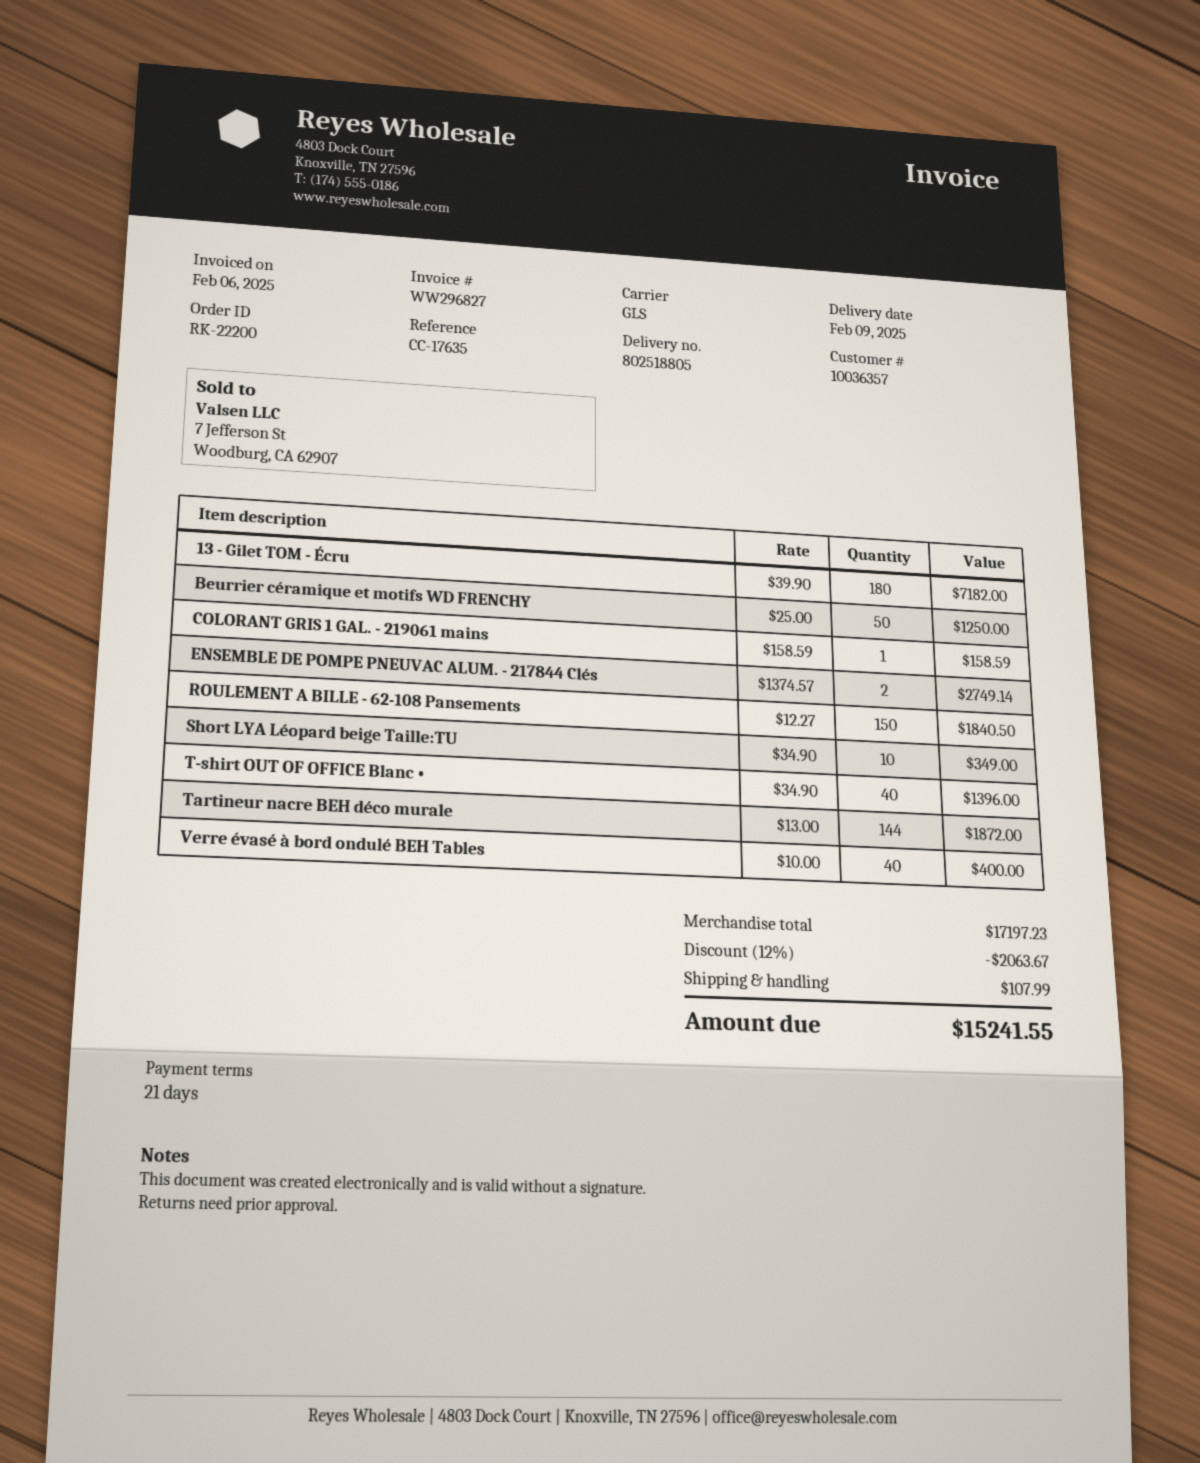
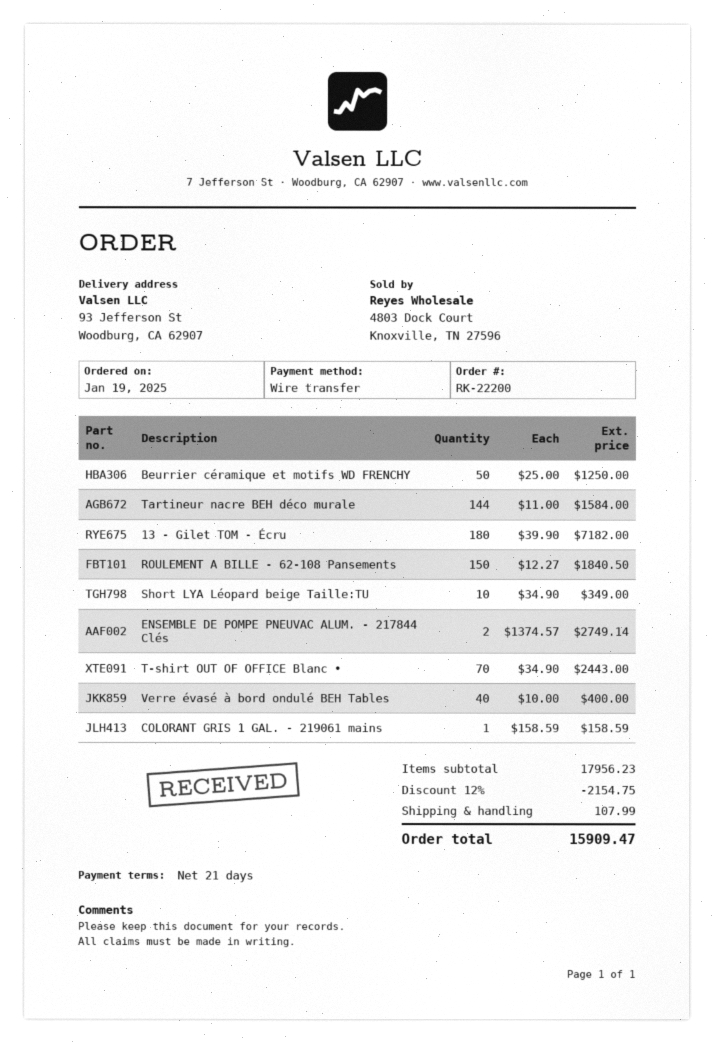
T-shirt OUT OF OFFICE Blanc •: 40 x 34.90 = 1396.00 -> 70 x 34.90 = 2443.00
Tartineur nacre BEH déco murale: 144 x 13.00 = 1872.00 -> 144 x 11.00 = 1584.00
subtotal: 17197.23 -> 17956.23
discount: 12% = 2063.67 -> 12% = 2154.75
total: 15241.55 -> 15909.47

